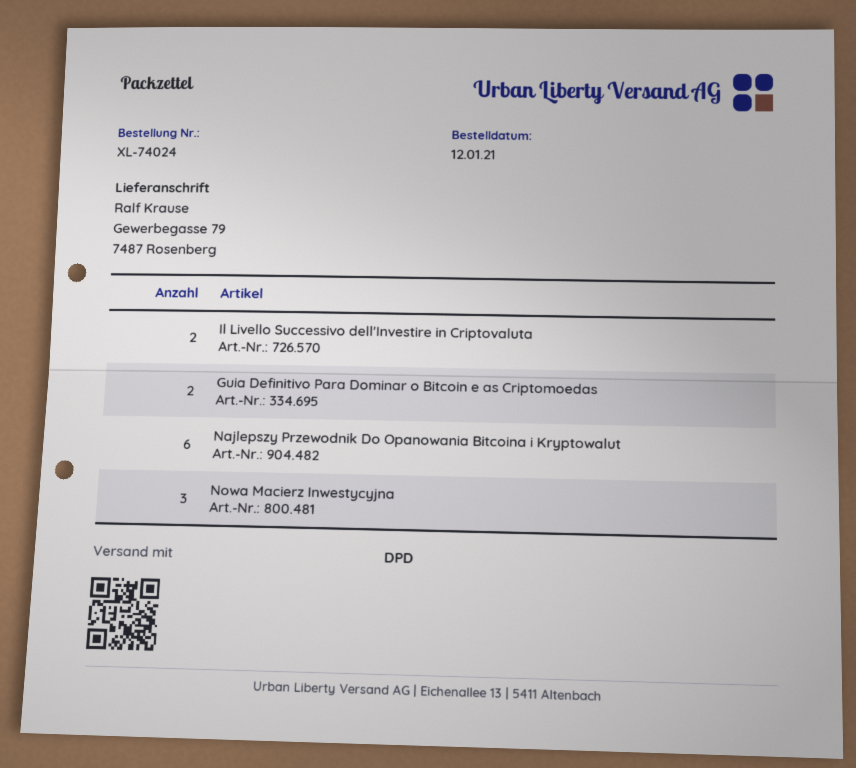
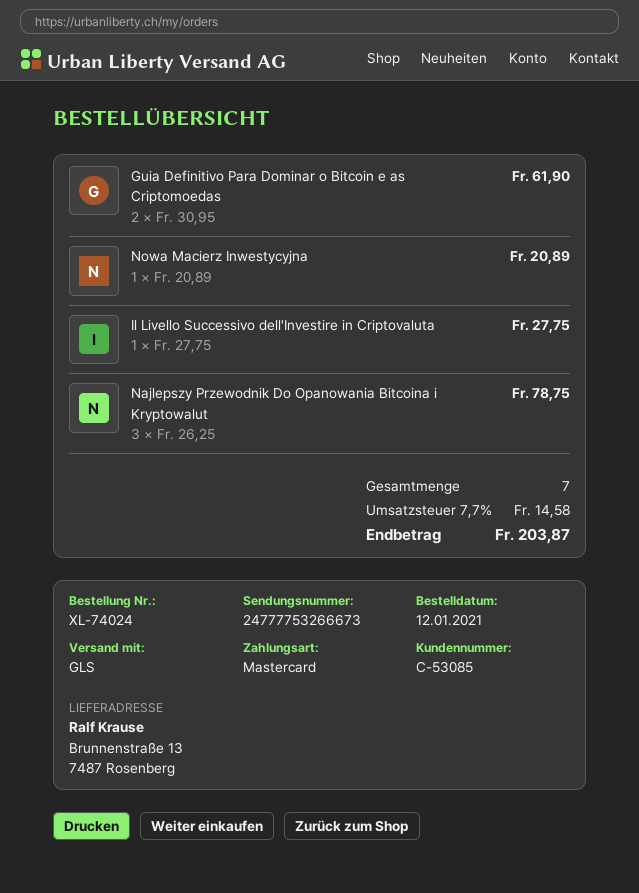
shipping method: DPD -> GLS
ship to: Gewerbegasse 79, 7487 Rosenberg -> Brunnenstraße 13, 7487 Rosenberg
Il Livello Successivo dell'Investire in Criptovaluta: 2 -> 1
Najlepszy Przewodnik Do Opanowania Bitcoina i Kryptowalut: 6 -> 3
Nowa Macierz Inwestycyjna: 3 -> 1

